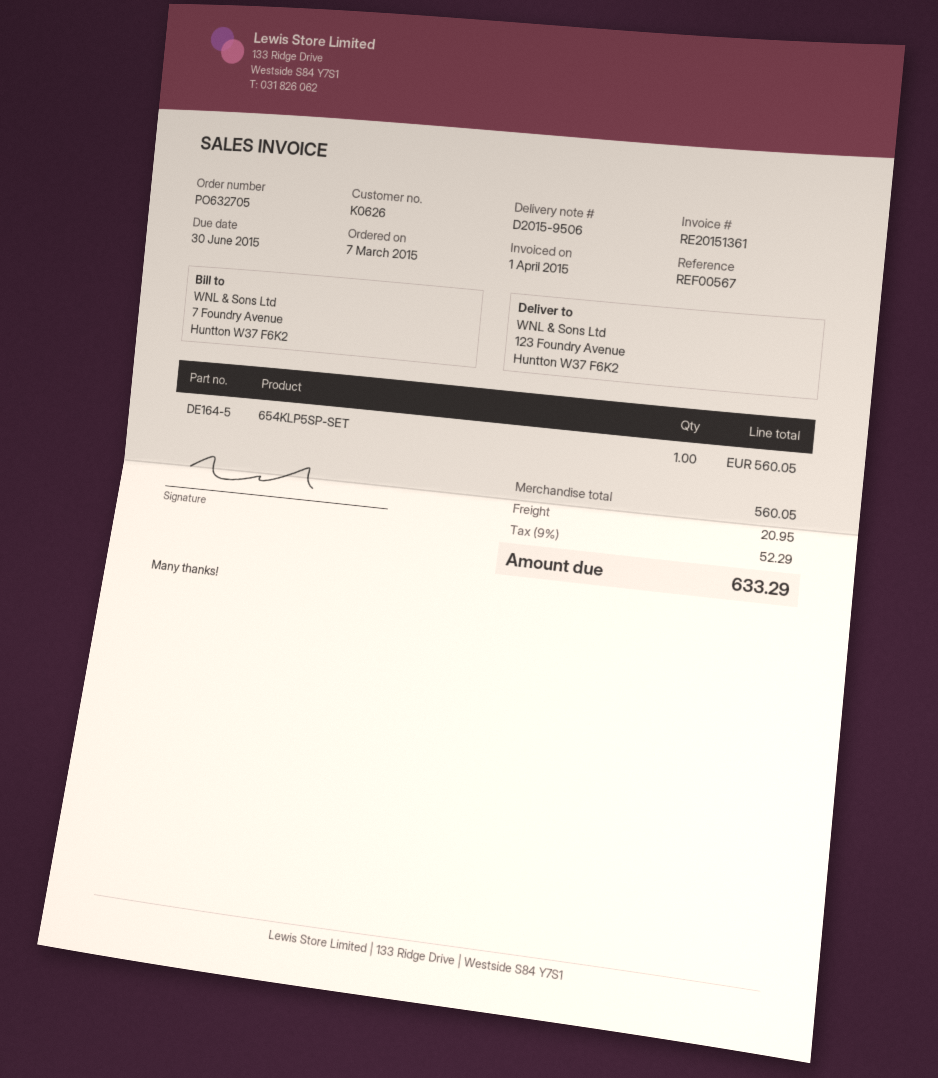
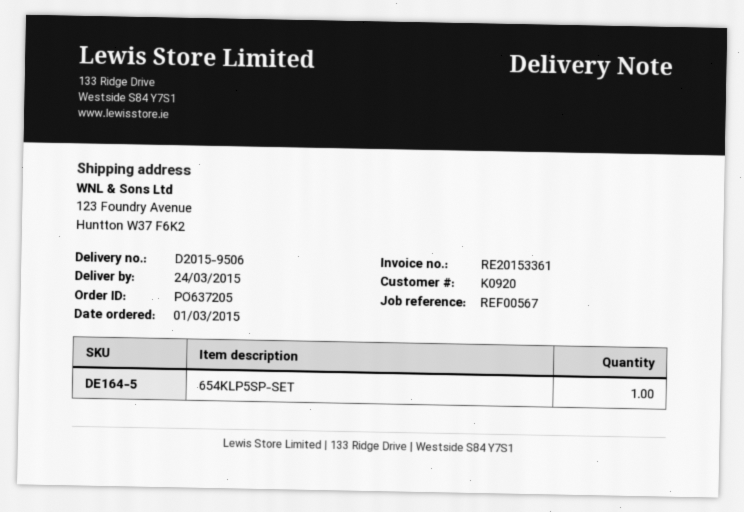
order number: PO632705 -> PO637205
order date: 2015-03-07 -> 2015-03-01
invoice number: RE20151361 -> RE20153361
customer number: K0626 -> K0920

